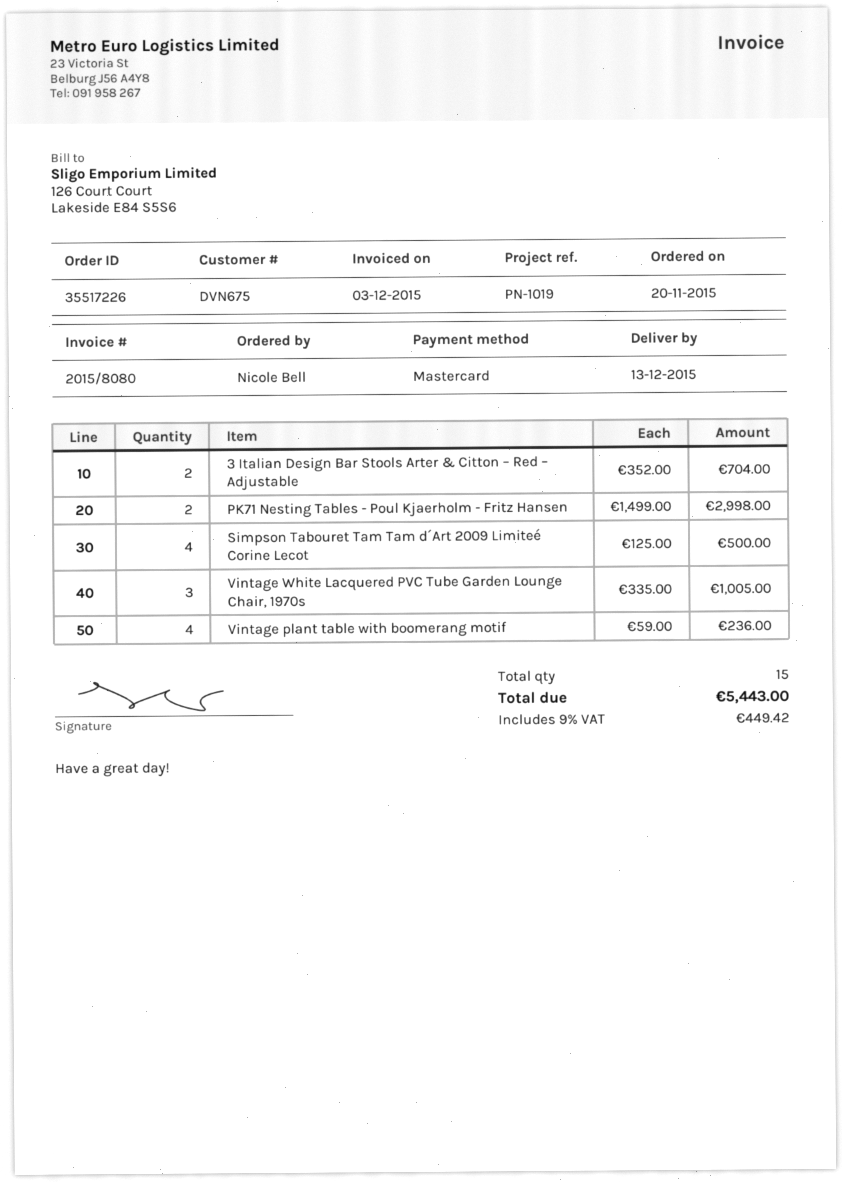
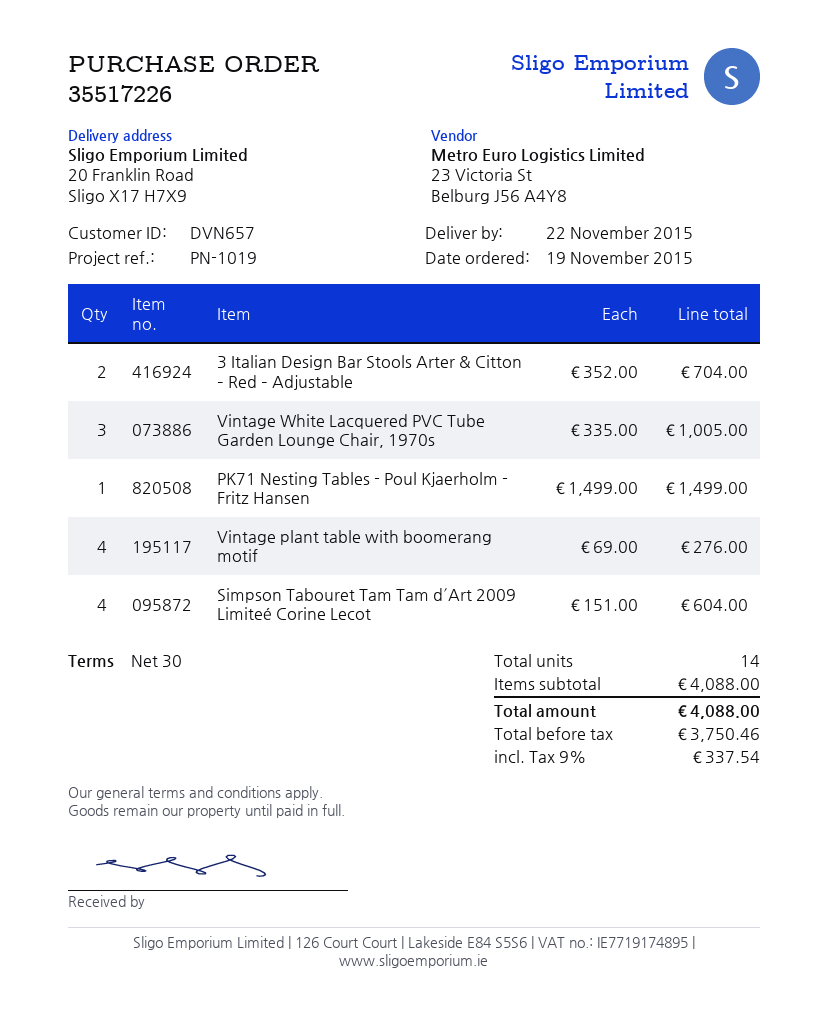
order date: 2015-11-20 -> 2015-11-19
delivery date: 2015-12-13 -> 2015-11-22
customer number: DVN675 -> DVN657
PK71 Nesting Tables - Poul Kjaerholm - Fritz Hansen: 2 x 1499.00 = 2998.00 -> 1 x 1499.00 = 1499.00
Simpson Tabouret Tam Tam d´Art 2009 Limiteé Corine Lecot: 4 x 125.00 = 500.00 -> 4 x 151.00 = 604.00
Vintage plant table with boomerang motif: 4 x 59.00 = 236.00 -> 4 x 69.00 = 276.00
total quantity: 15 -> 14
tax: 9% = 449.42 -> 9% = 337.54
total: 5443.00 -> 4088.00

